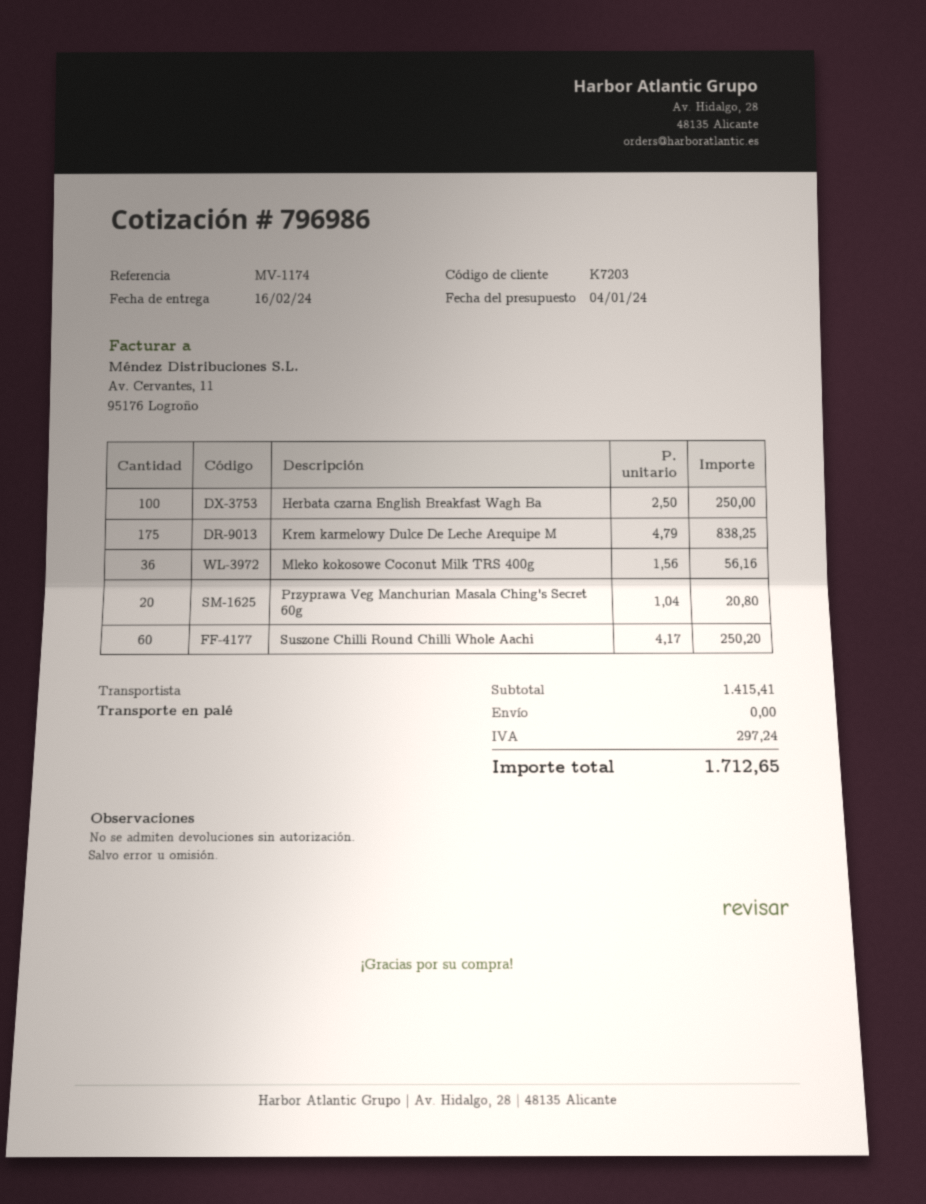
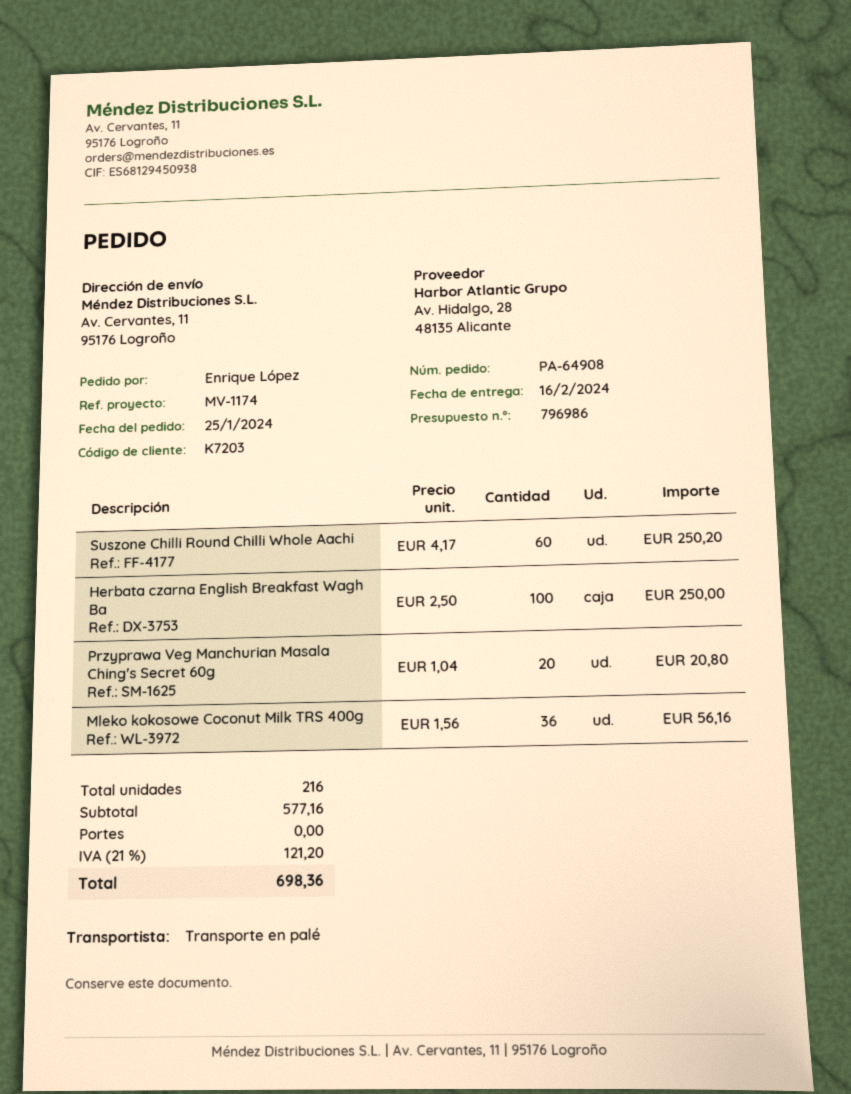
Krem karmelowy Dulce De Leche Arequipe M: 175 x 4.79 = 838.25 -> none
subtotal: 1415.41 -> 577.16
tax: 297.24 -> 121.20
total: 1712.65 -> 698.36

